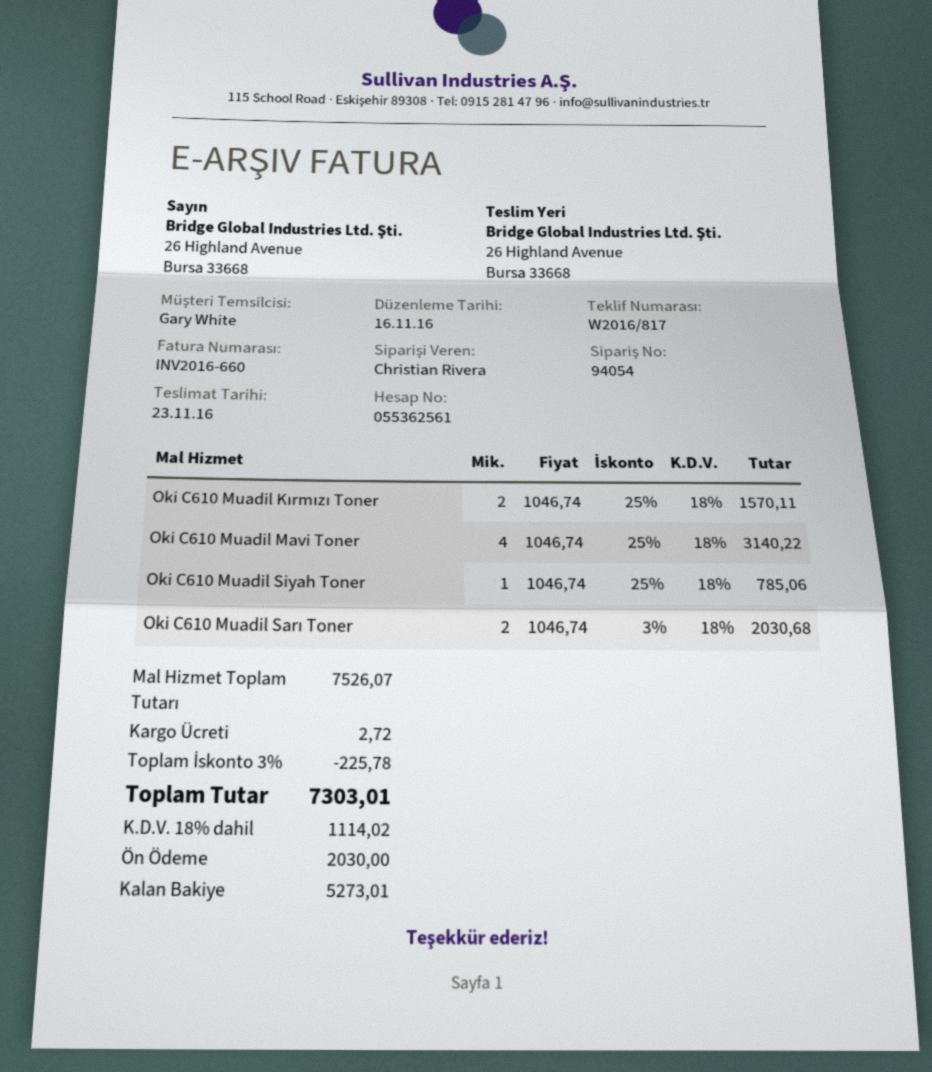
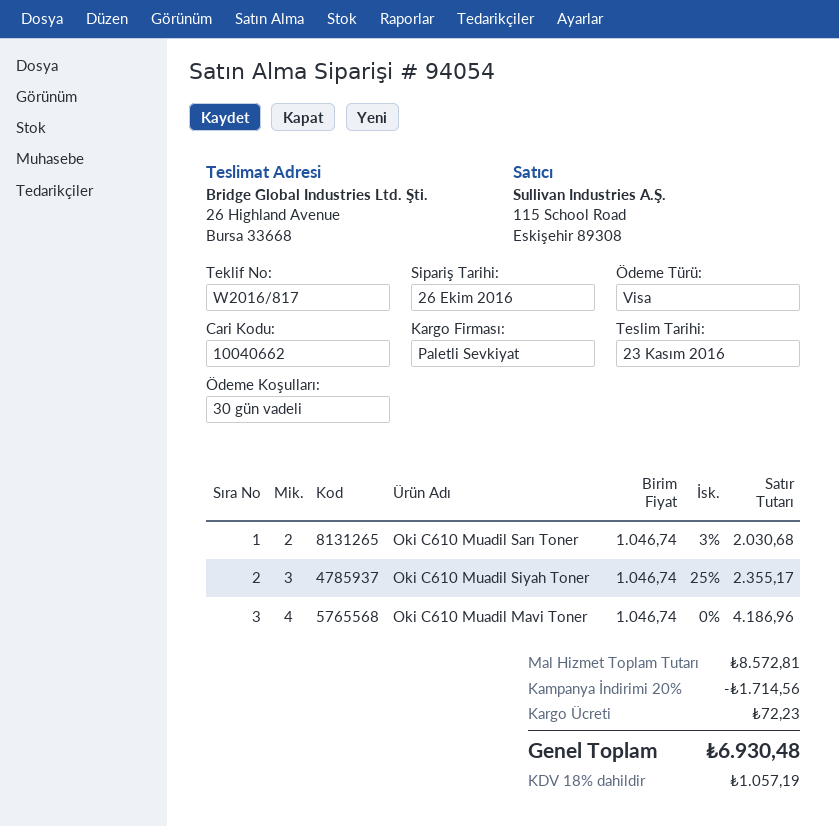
Oki C610 Muadil Kırmızı Toner: 2 x 1046.74 - 25% = 1570.11 -> none
Oki C610 Muadil Mavi Toner: 4 x 1046.74 - 25% = 3140.22 -> 4 x 1046.74 = 4186.96
Oki C610 Muadil Siyah Toner: 1 x 1046.74 - 25% = 785.06 -> 3 x 1046.74 - 25% = 2355.17
subtotal: 7526.07 -> 8572.81
discount: 3% = 225.78 -> 20% = 1714.56
shipping: 2.72 -> 72.23
tax: 18% = 1114.02 -> 18% = 1057.19
total: 7303.01 -> 6930.48

